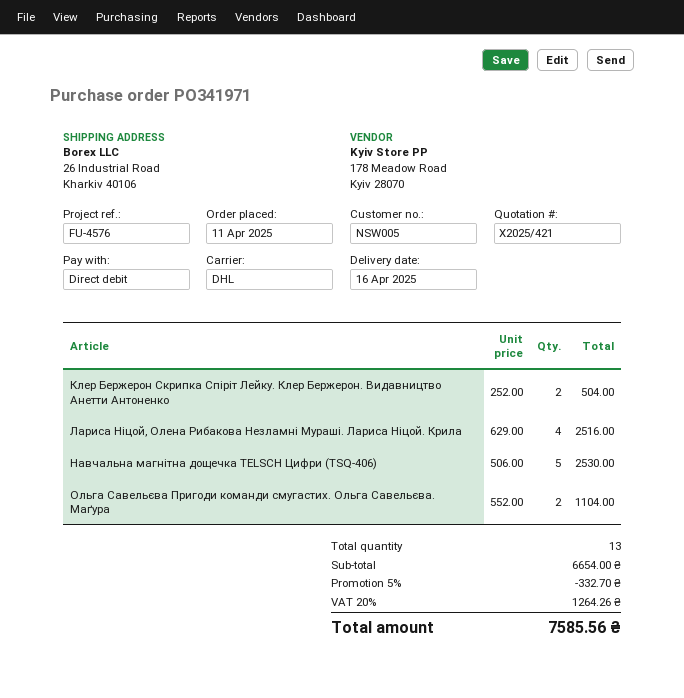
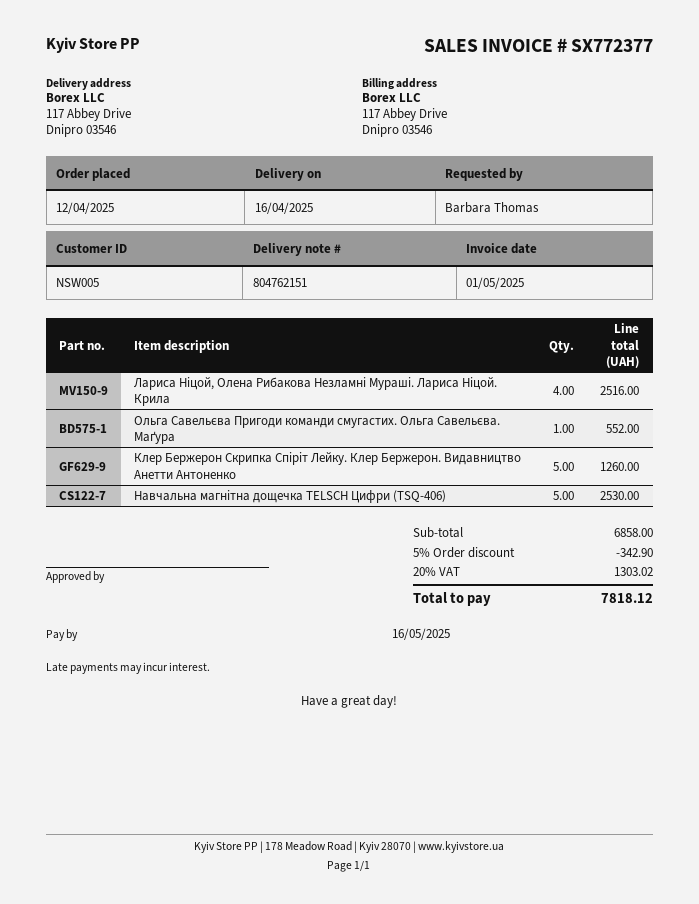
order date: 2025-04-11 -> 2025-04-12
ship to: 26 Industrial Road, Kharkiv 40106 -> 117 Abbey Drive, Dnipro 03546
Клер Бержерон Скрипка Спіріт Лейку. Клер Бержерон. Видавництво Анетти Антоненко: 2 for 504.00 -> 5 for 1260.00
Ольга Савельєва Пригоди команди смугастих. Ольга Савельєва. Маґура: 2 for 1104.00 -> 1 for 552.00
subtotal: 6654.00 -> 6858.00
discount: 5% = 332.70 -> 5% = 342.90
tax: 20% = 1264.26 -> 20% = 1303.02
total: 7585.56 -> 7818.12

